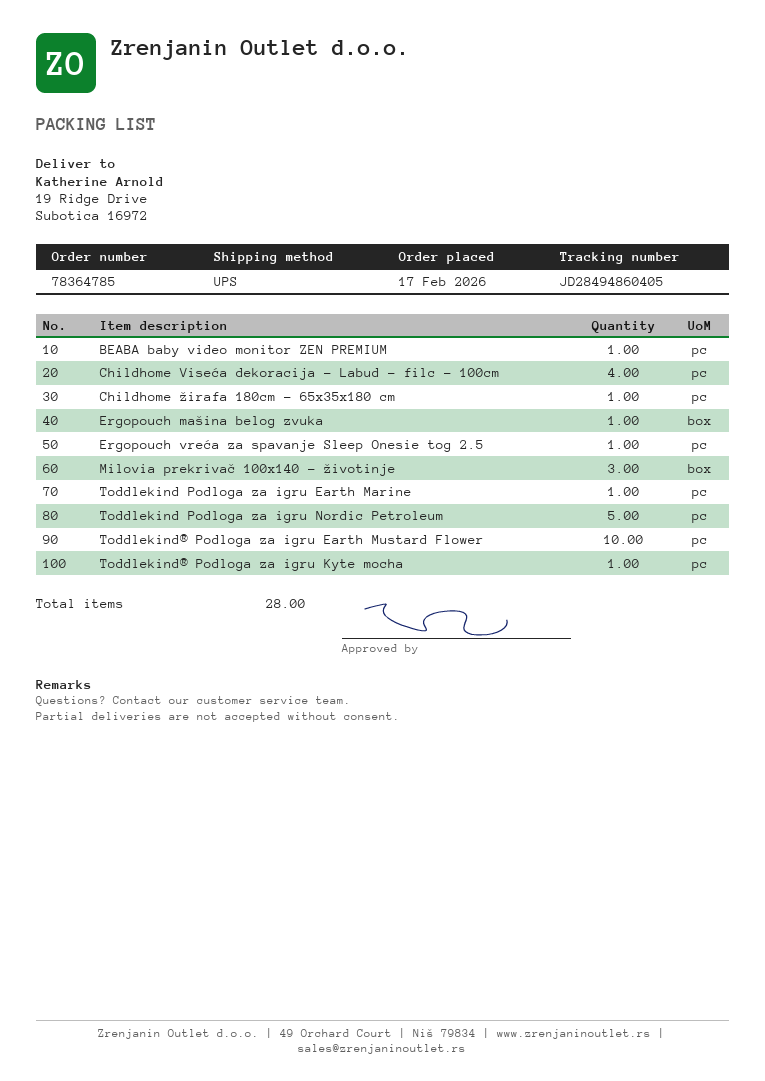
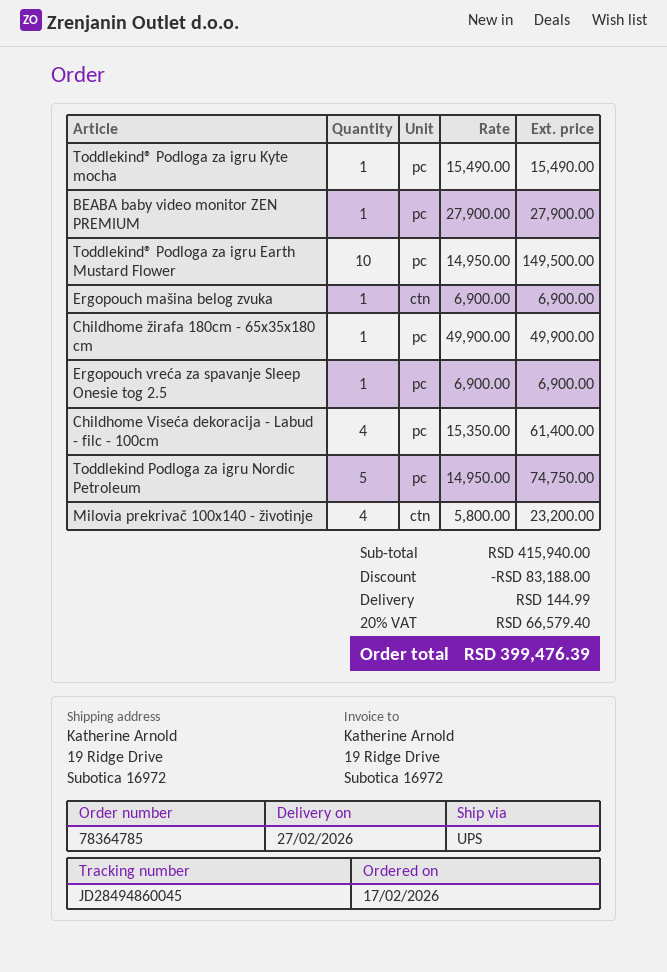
tracking number: JD28494860405 -> JD28494860045
Milovia prekrivač 100x140 - životinje: 3 -> 4
Toddlekind Podloga za igru Earth Marine: 1 -> none

